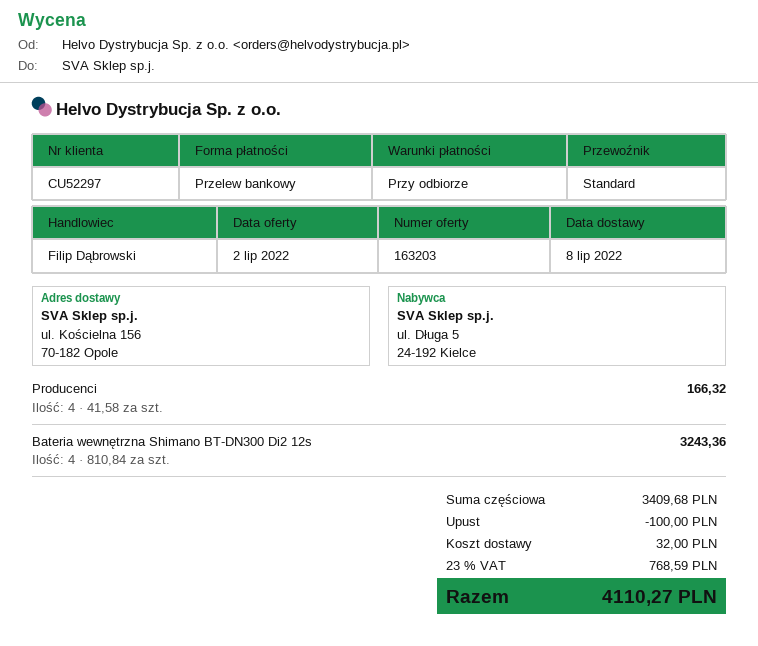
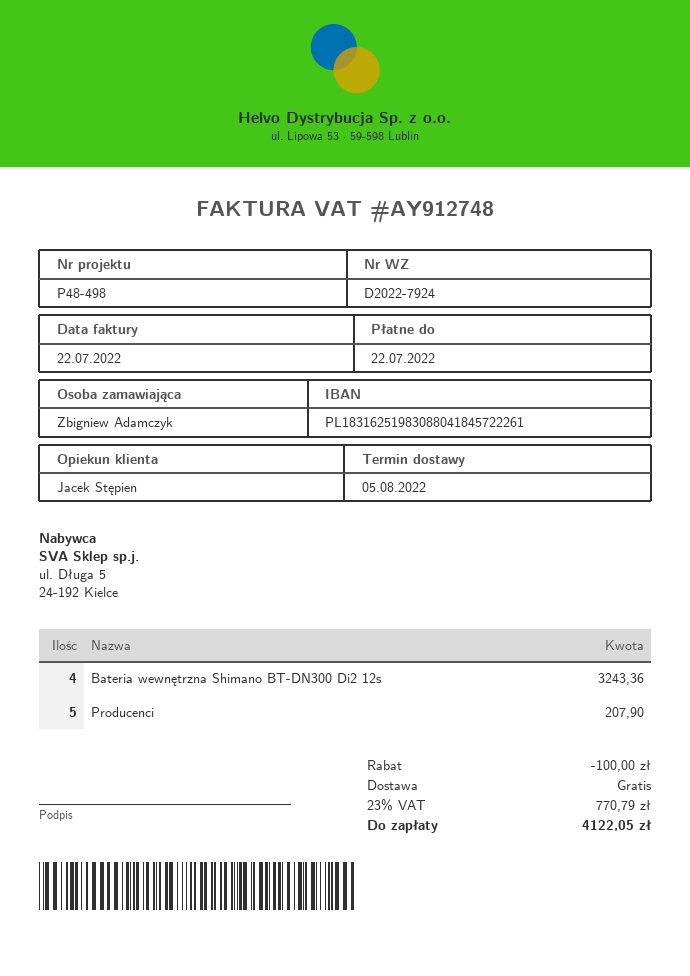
delivery date: 2022-07-08 -> 2022-08-05
sales rep: Filip Dąbrowski -> Jacek Stępień
Producenci: 4 for 166.32 -> 5 for 207.90
shipping: 32.00 -> 0.00
tax: 23% = 768.59 -> 23% = 770.79
total: 4110.27 -> 4122.05

